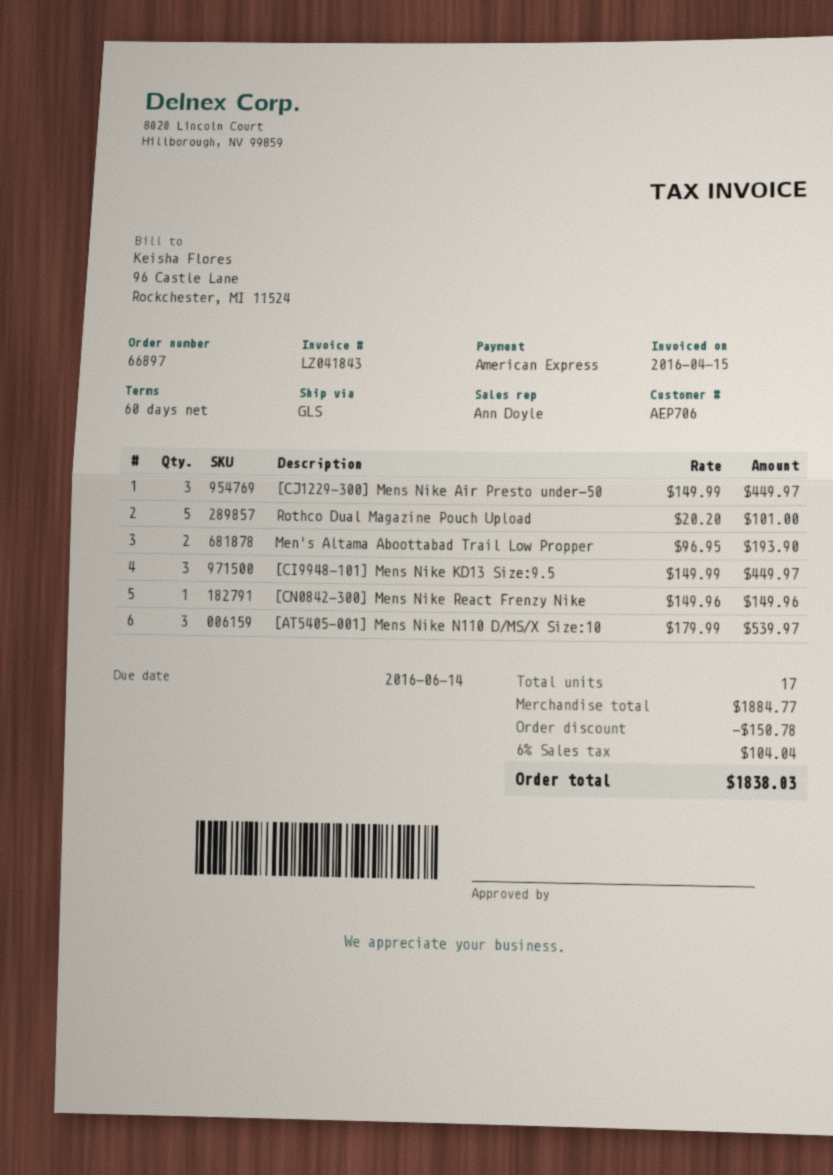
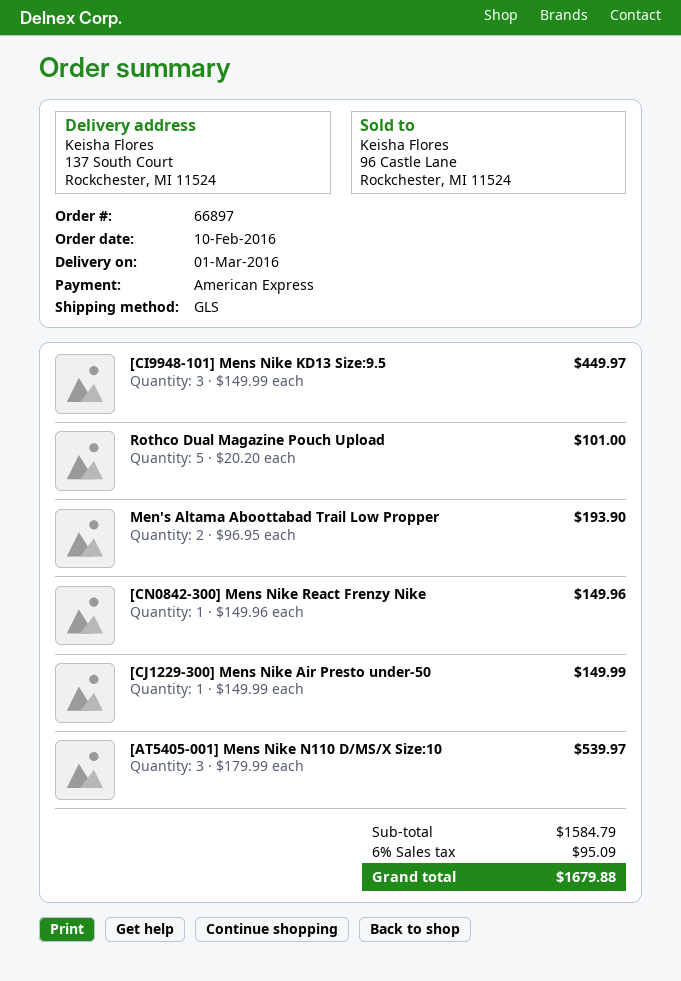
[CJ1229-300] Mens Nike Air Presto under-50: 3 x 149.99 = 449.97 -> 1 x 149.99 = 149.99
subtotal: 1884.77 -> 1584.79
discount: 150.78 -> none
tax: 6% = 104.04 -> 6% = 95.09
total: 1838.03 -> 1679.88

